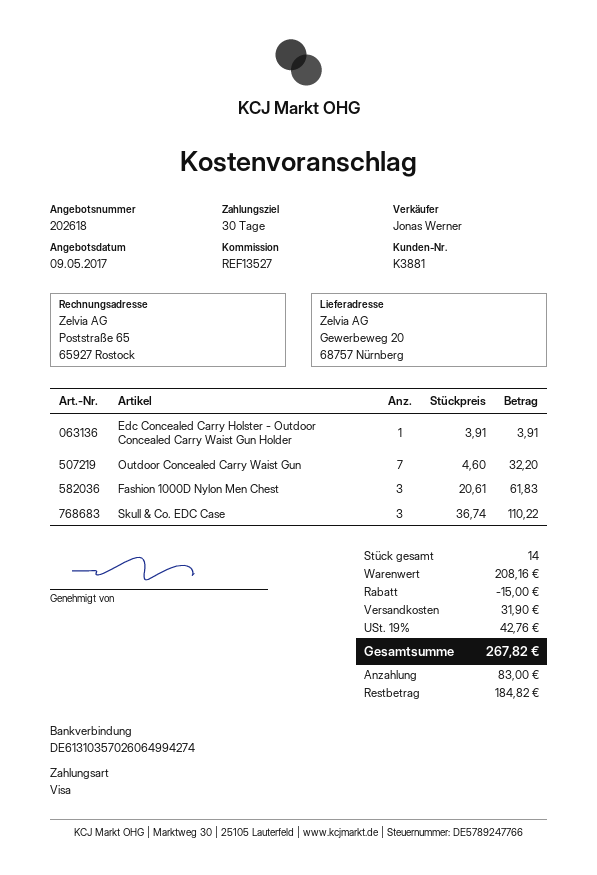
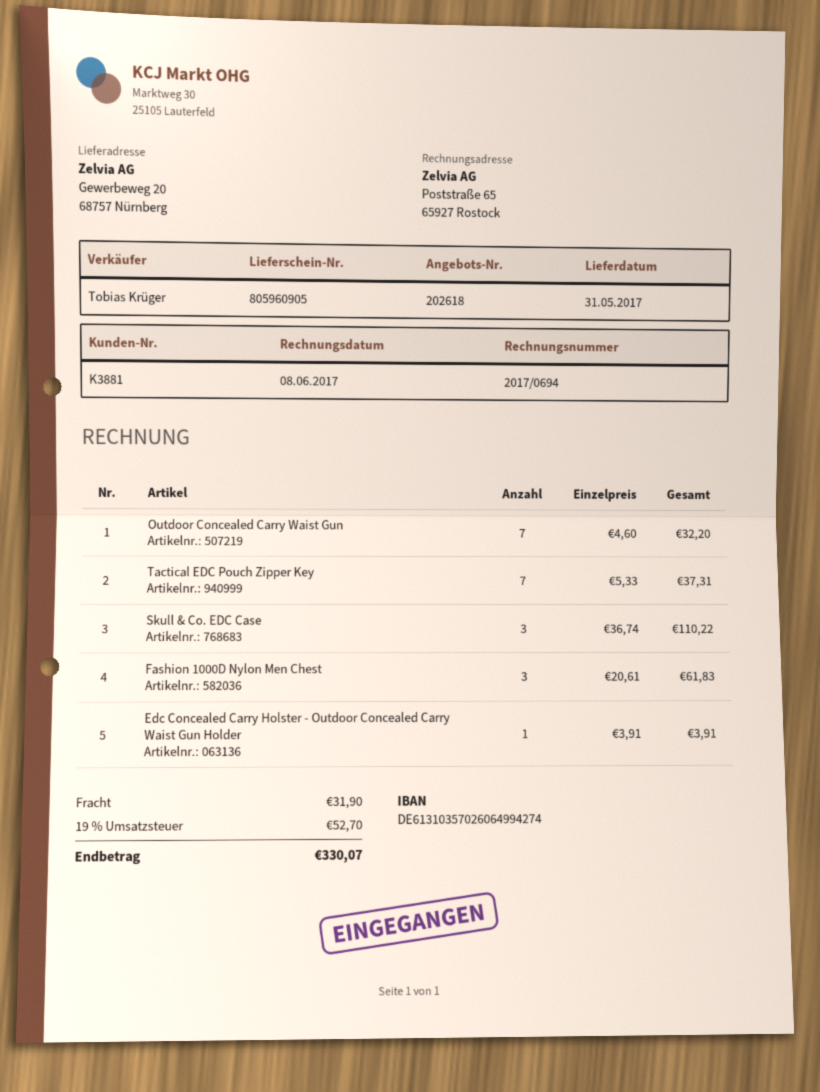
sales rep: Jonas Werner -> Tobias Krüger
Tactical EDC Pouch Zipper Key: none -> 7 x 5.33 = 37.31
discount: 15.00 -> none
tax: 19% = 42.76 -> 19% = 52.70
total: 267.82 -> 330.07

